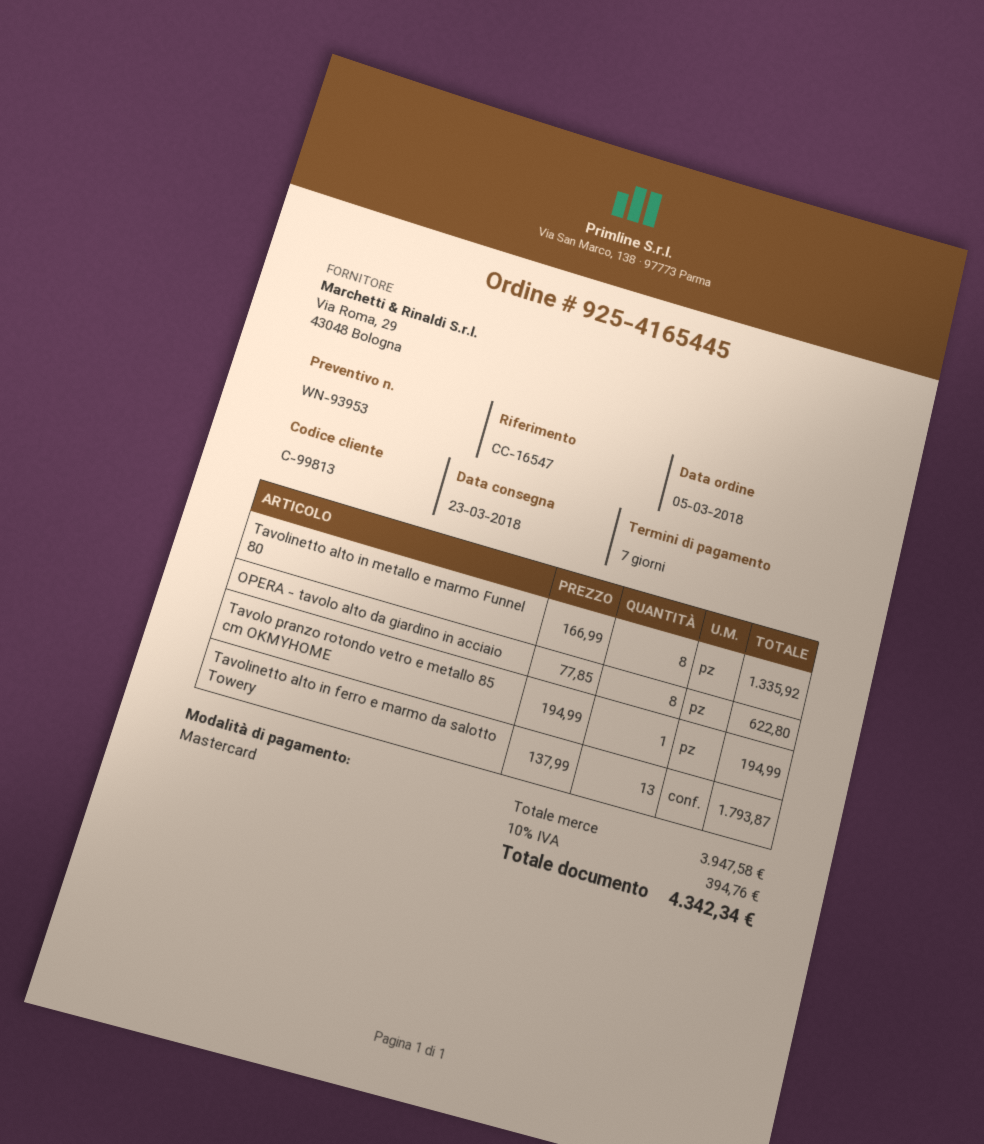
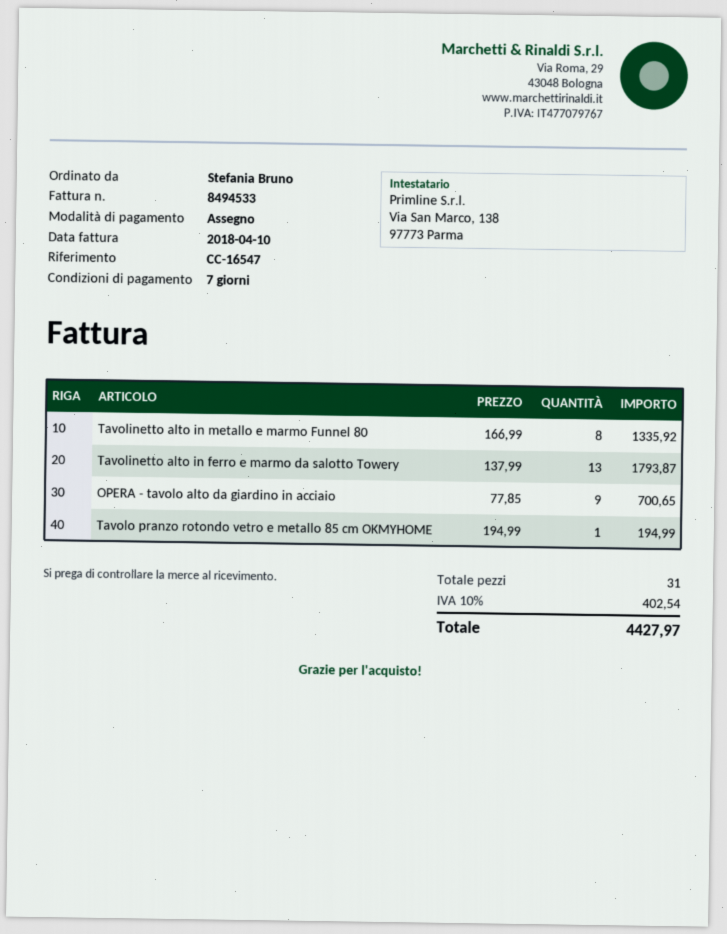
payment method: Mastercard -> cheque
OPERA - tavolo alto da giardino in acciaio: 8 x 77.85 = 622.80 -> 9 x 77.85 = 700.65
tax: 10% = 394.76 -> 10% = 402.54
total: 4342.34 -> 4427.97

